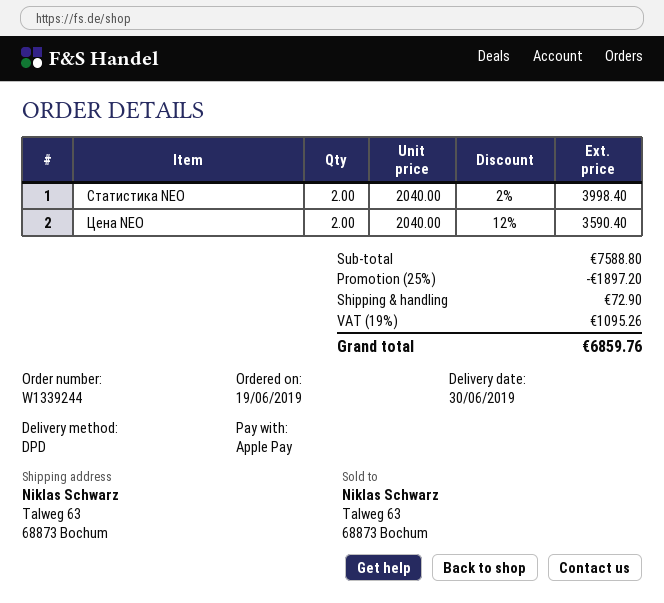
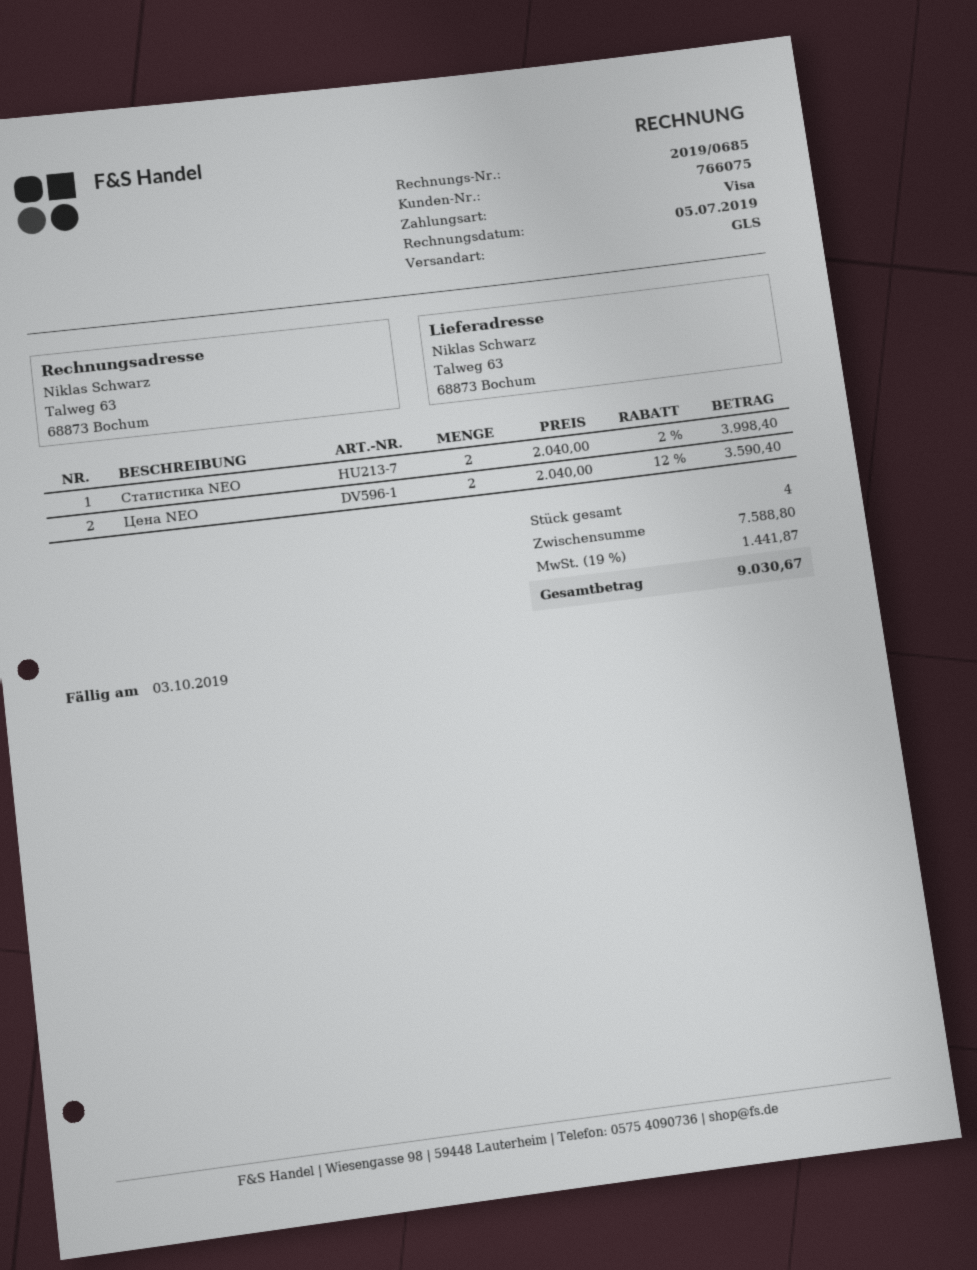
payment method: Apple Pay -> Visa
shipping method: DPD -> GLS
discount: 25% = 1897.20 -> none
shipping: 72.90 -> none
tax: 19% = 1095.26 -> 19% = 1441.87
total: 6859.76 -> 9030.67

